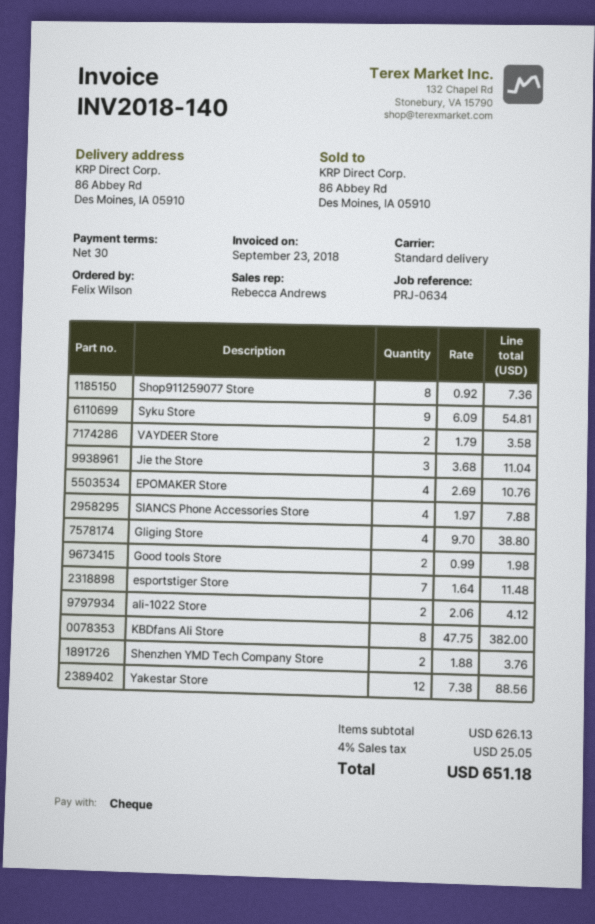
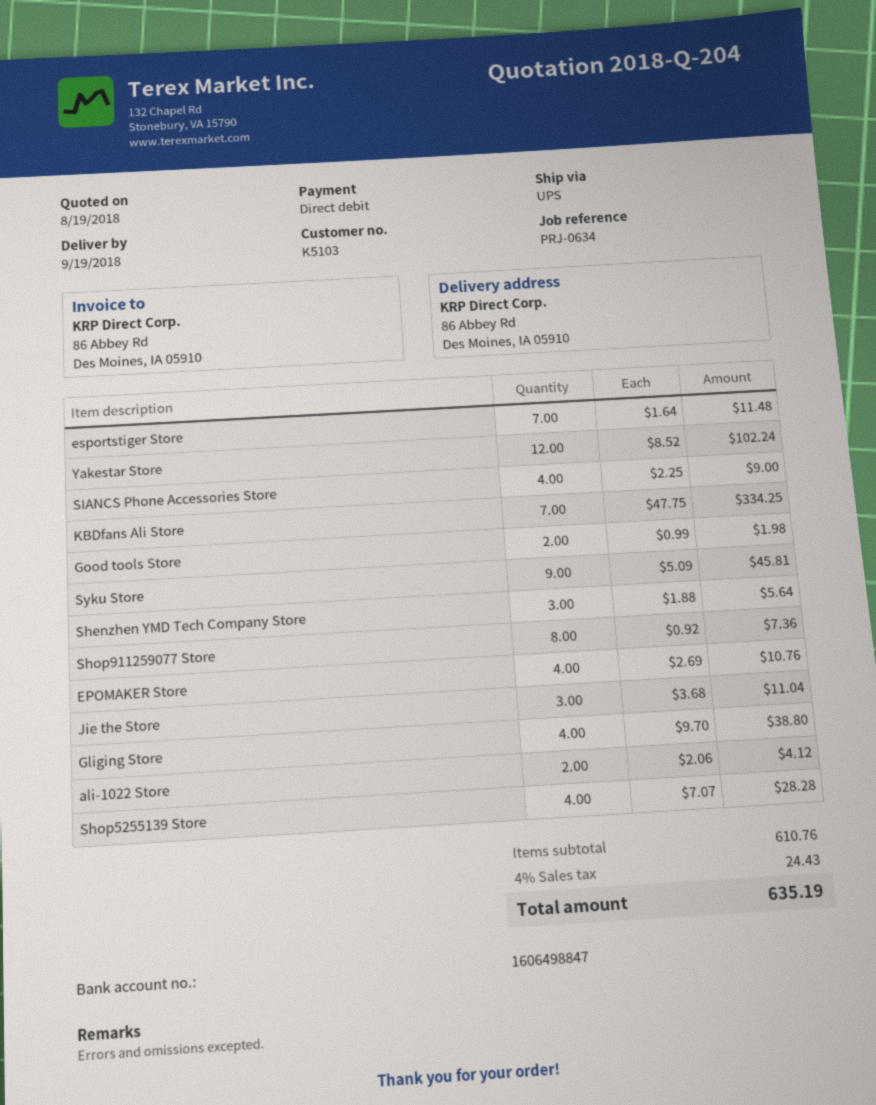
payment method: cheque -> direct debit
shipping method: standard -> UPS
Syku Store: 9 x 6.09 = 54.81 -> 9 x 5.09 = 45.81
VAYDEER Store: 2 x 1.79 = 3.58 -> none
SIANCS Phone Accessories Store: 4 x 1.97 = 7.88 -> 4 x 2.25 = 9.00
KBDfans Ali Store: 8 x 47.75 = 382.00 -> 7 x 47.75 = 334.25
Shenzhen YMD Tech Company Store: 2 x 1.88 = 3.76 -> 3 x 1.88 = 5.64
Yakestar Store: 12 x 7.38 = 88.56 -> 12 x 8.52 = 102.24
Shop5255139 Store: none -> 4 x 7.07 = 28.28
subtotal: 626.13 -> 610.76
tax: 4% = 25.05 -> 4% = 24.43
total: 651.18 -> 635.19

